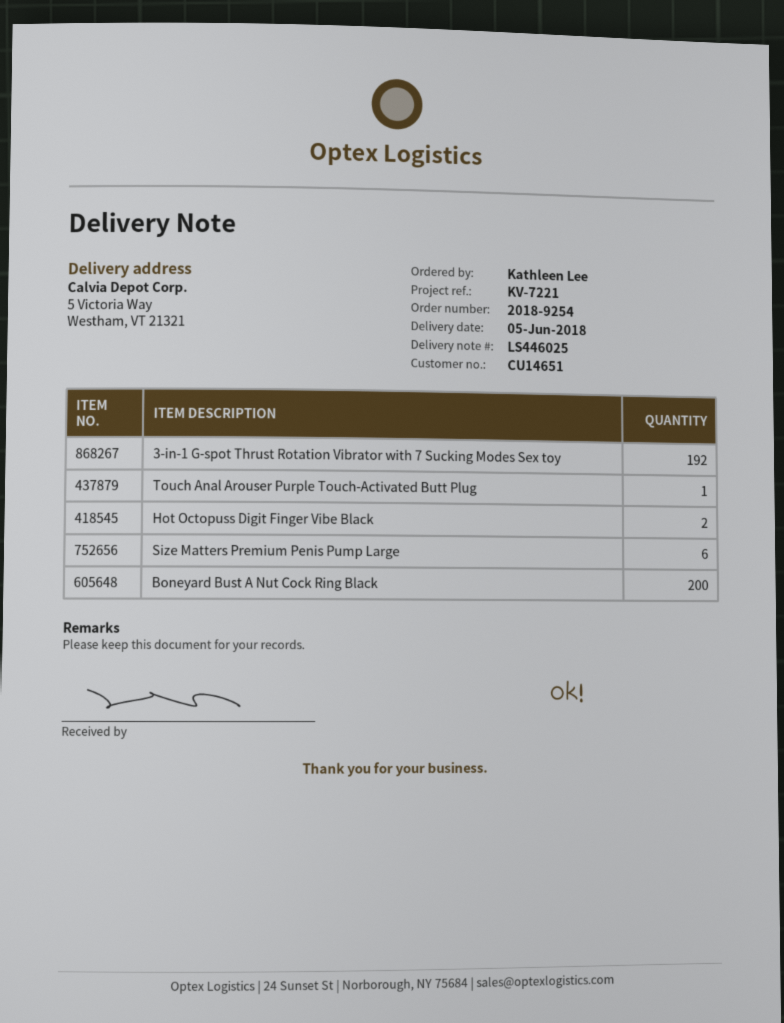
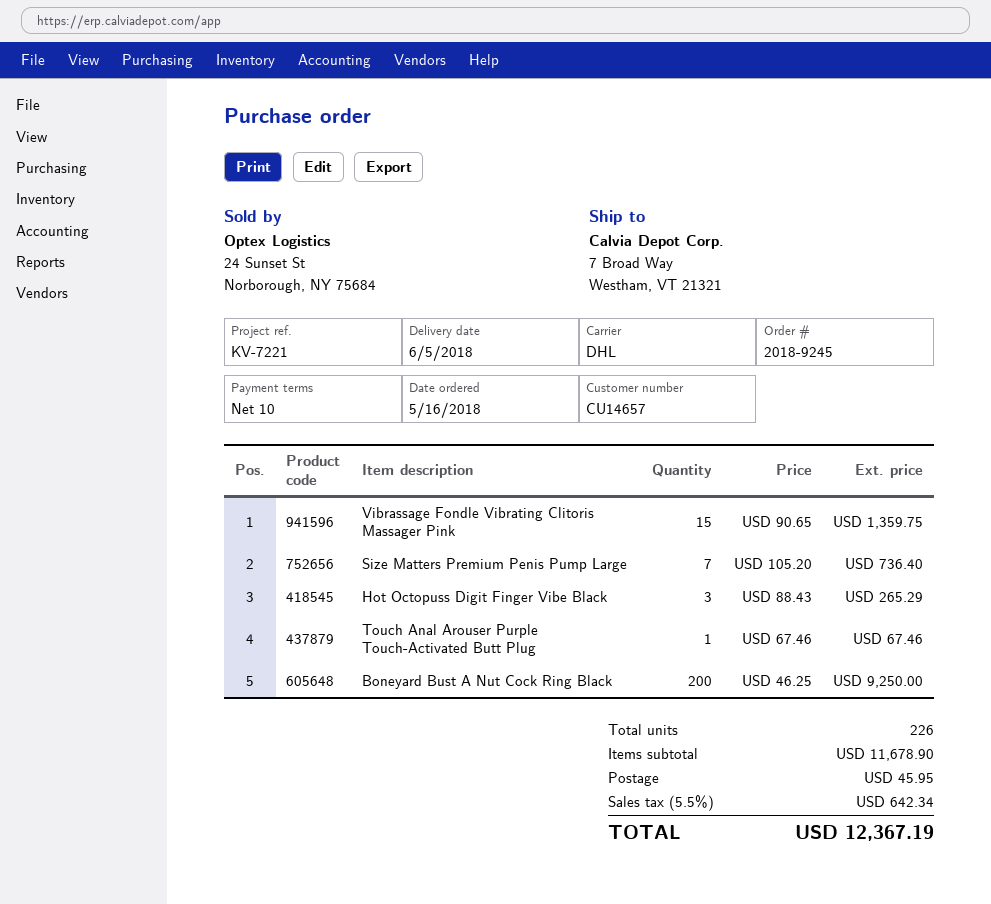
order number: 2018-9254 -> 2018-9245
customer number: CU14651 -> CU14657
ship to: 5 Victoria Way, Westham, VT 21321 -> 7 Broad Way, Westham, VT 21321
3-in-1 G-spot Thrust Rotation Vibrator with 7 Sucking Modes Sex toy: 192 -> none
Hot Octopuss Digit Finger Vibe Black: 2 -> 3
Size Matters Premium Penis Pump Large: 6 -> 7
Vibrassage Fondle Vibrating Clitoris Massager Pink: none -> 15

